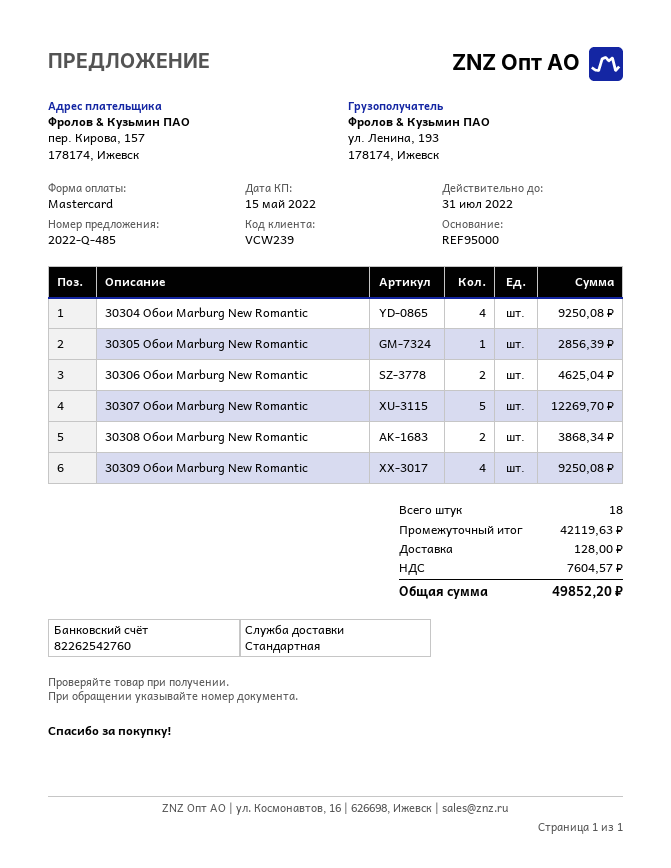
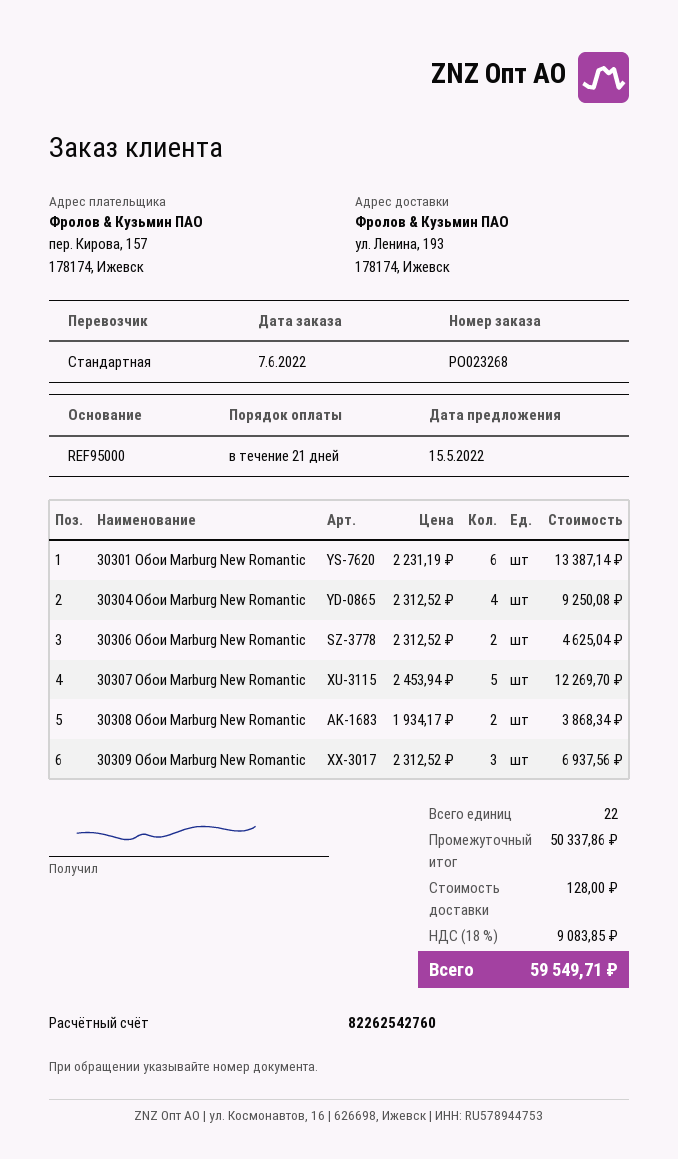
30305 Обои Marburg New Romantic: 1 for 2856.39 -> none
30309 Обои Marburg New Romantic: 4 for 9250.08 -> 3 for 6937.56
30301 Обои Marburg New Romantic: none -> 6 for 13387.14
total quantity: 18 -> 22
subtotal: 42119.63 -> 50337.86
tax: 7604.57 -> 9083.85
total: 49852.20 -> 59549.71

